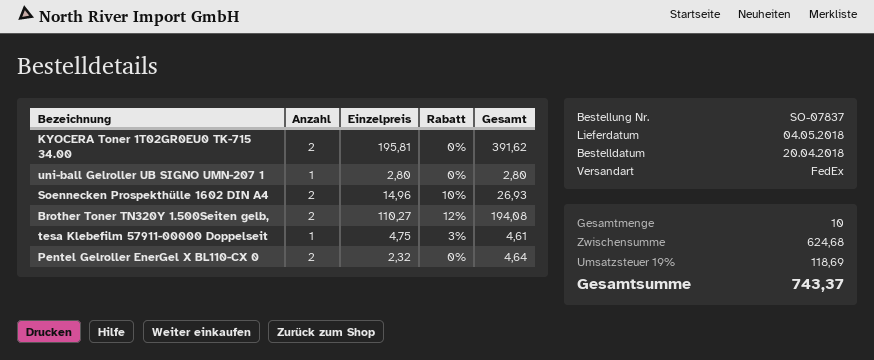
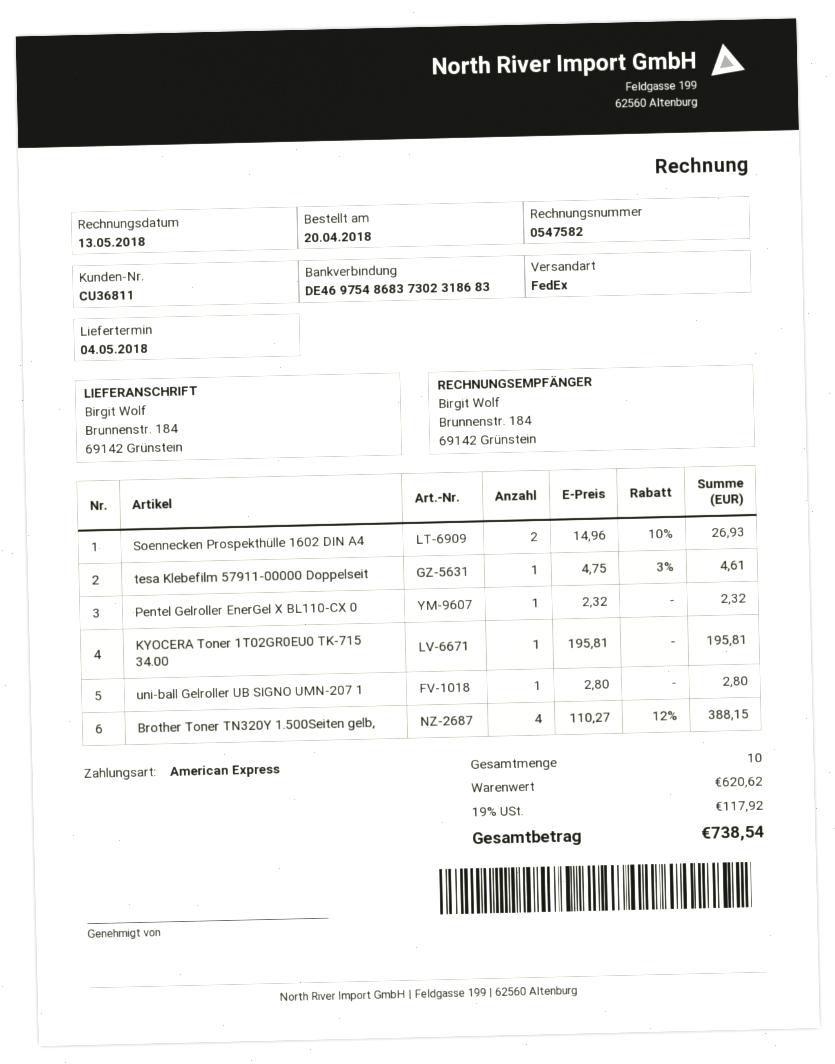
KYOCERA Toner 1T02GR0EU0 TK-715 34.00: 2 x 195.81 = 391.62 -> 1 x 195.81 = 195.81
Brother Toner TN320Y 1.500Seiten gelb,: 2 x 110.27 - 12% = 194.08 -> 4 x 110.27 - 12% = 388.15
Pentel Gelroller EnerGel X BL110-CX 0: 2 x 2.32 = 4.64 -> 1 x 2.32 = 2.32
subtotal: 624.68 -> 620.62
tax: 19% = 118.69 -> 19% = 117.92
total: 743.37 -> 738.54

